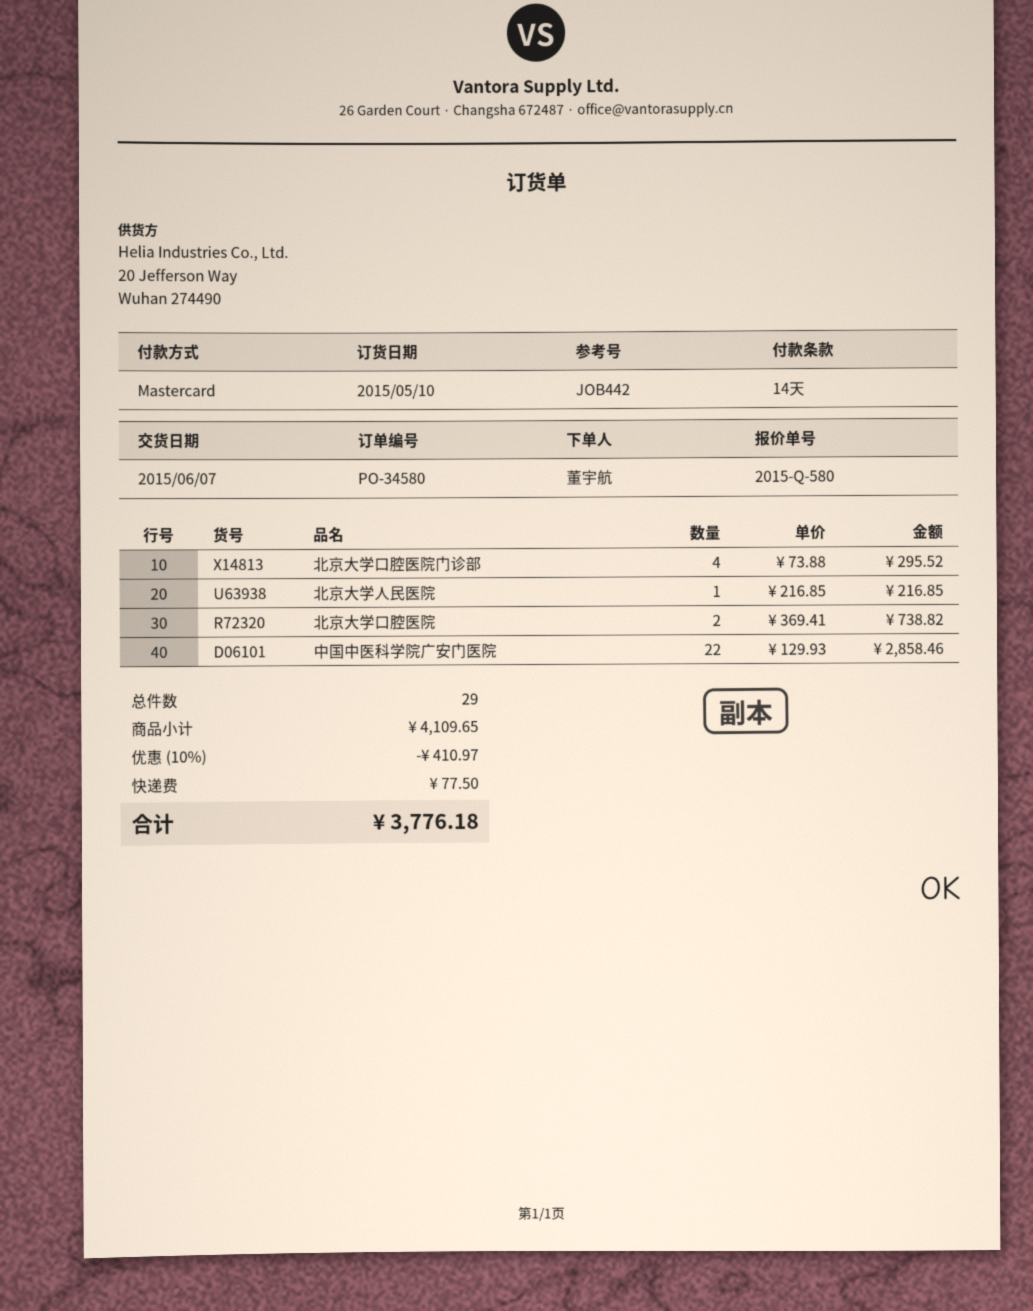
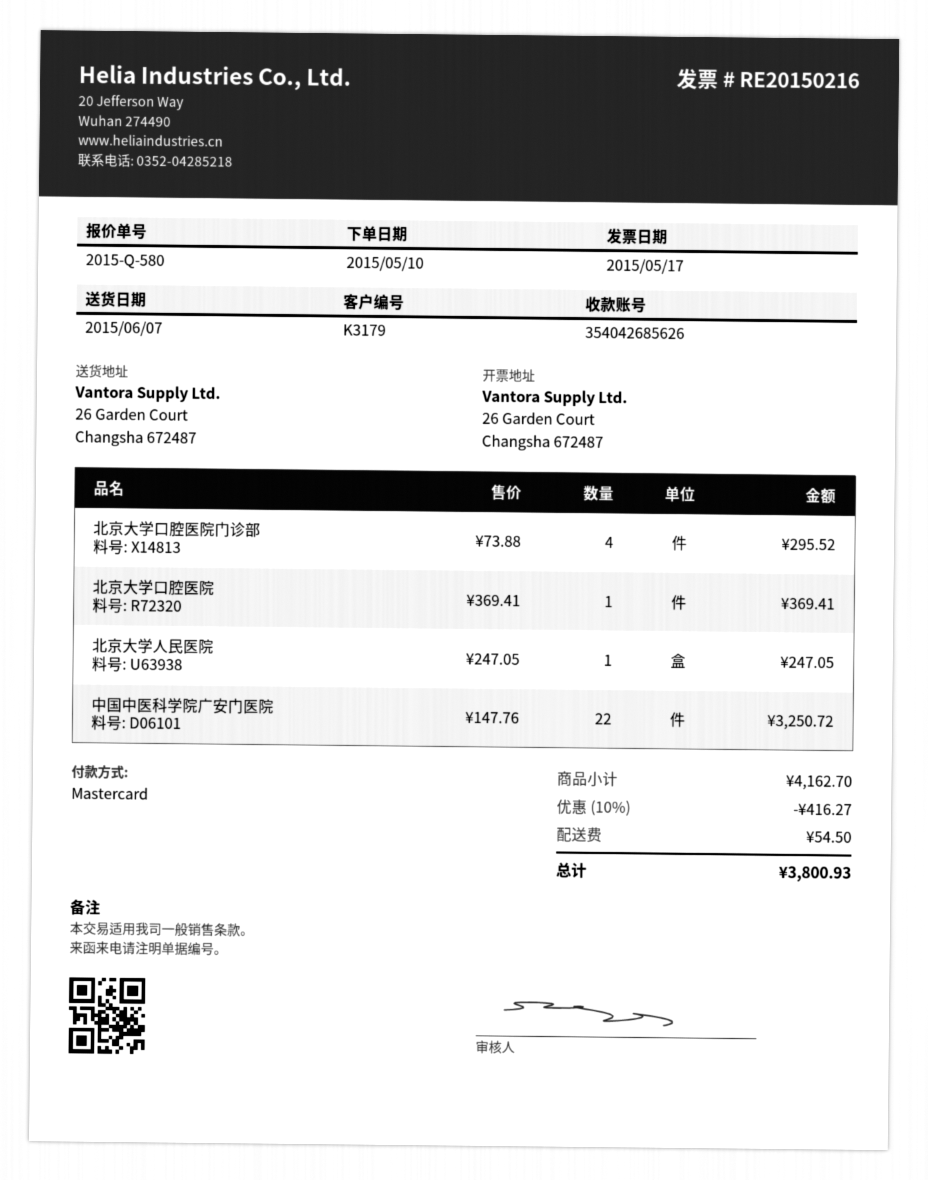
北京大学人民医院: 1 x 216.85 = 216.85 -> 1 x 247.05 = 247.05
北京大学口腔医院: 2 x 369.41 = 738.82 -> 1 x 369.41 = 369.41
中国中医科学院广安门医院: 22 x 129.93 = 2858.46 -> 22 x 147.76 = 3250.72
subtotal: 4109.65 -> 4162.70
discount: 10% = 410.97 -> 10% = 416.27
shipping: 77.50 -> 54.50
total: 3776.18 -> 3800.93

